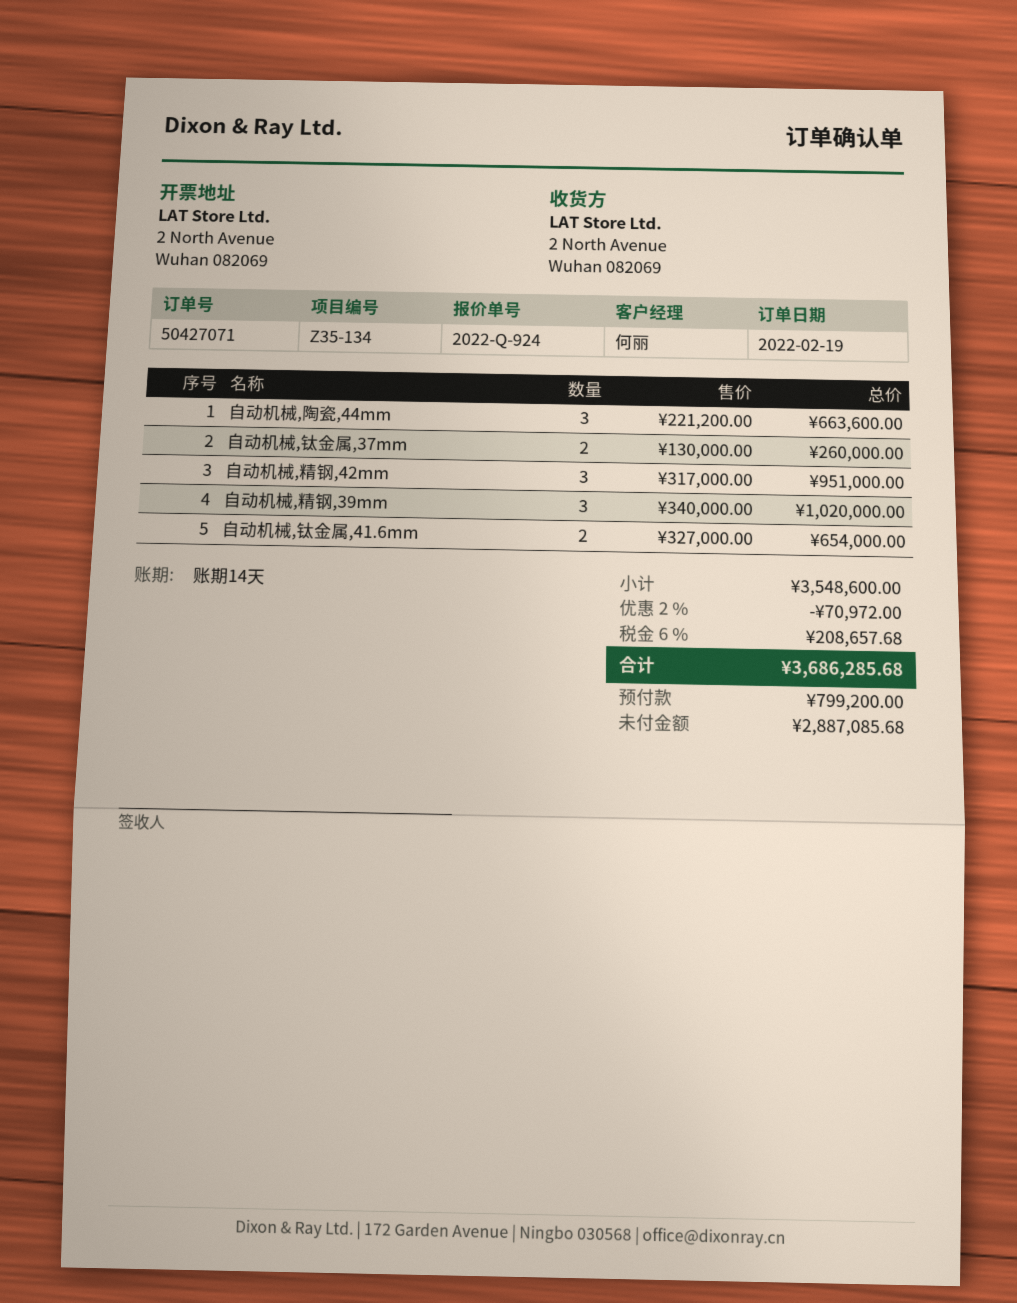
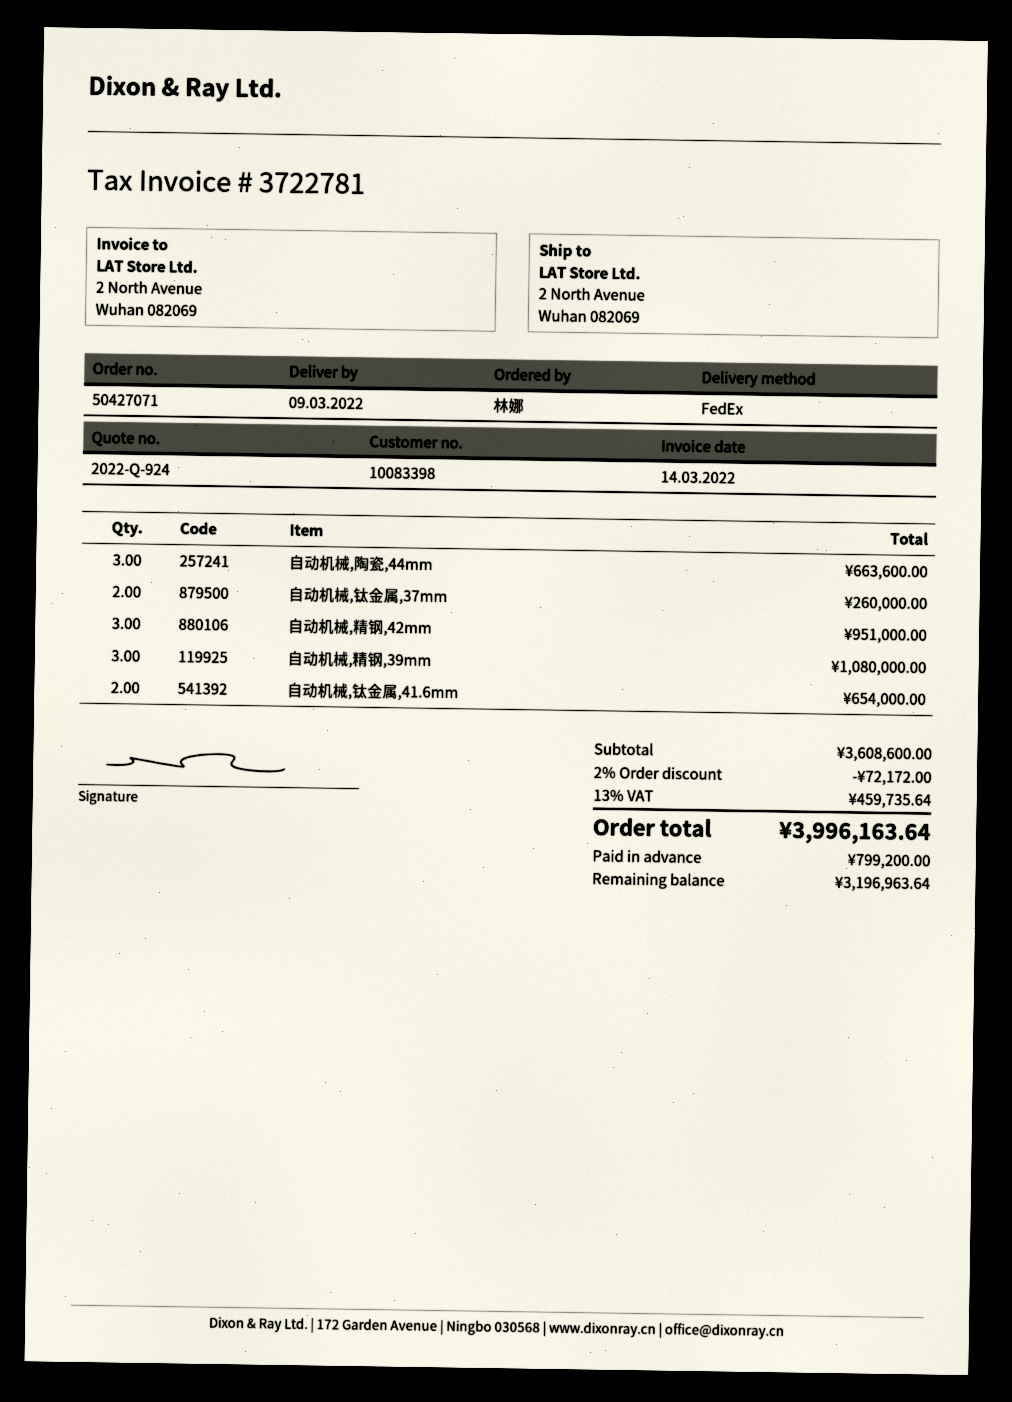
自动机械,精钢,39mm: 3 for 1020000.00 -> 3 for 1080000.00
subtotal: 3548600.00 -> 3608600.00
discount: 2% = 70972.00 -> 2% = 72172.00
tax: 6% = 208657.68 -> 13% = 459735.64
total: 3686285.68 -> 3996163.64
balance: 2887085.68 -> 3196963.64

